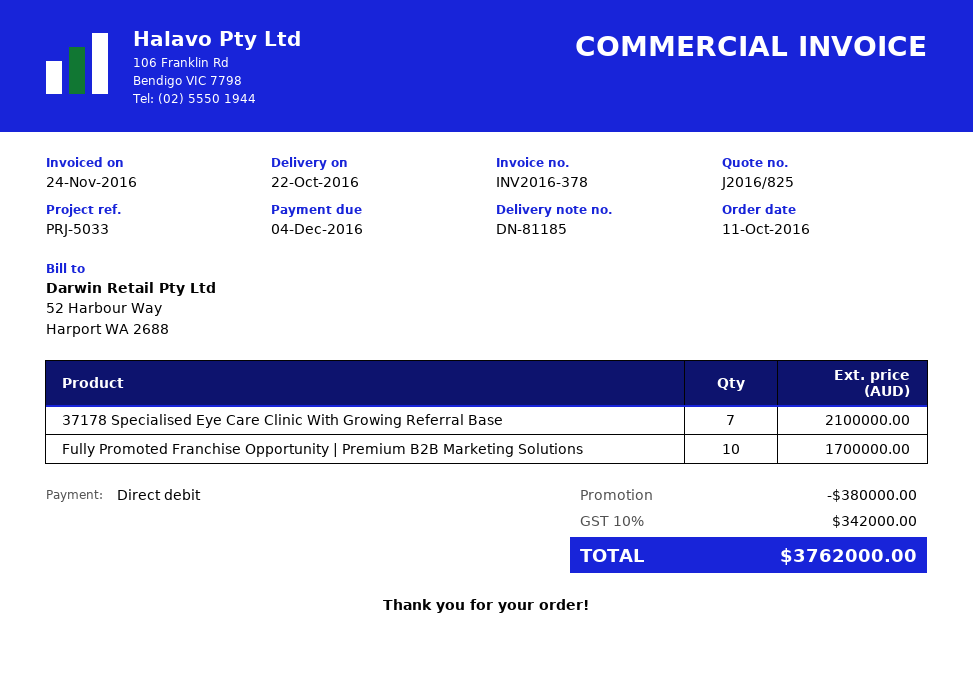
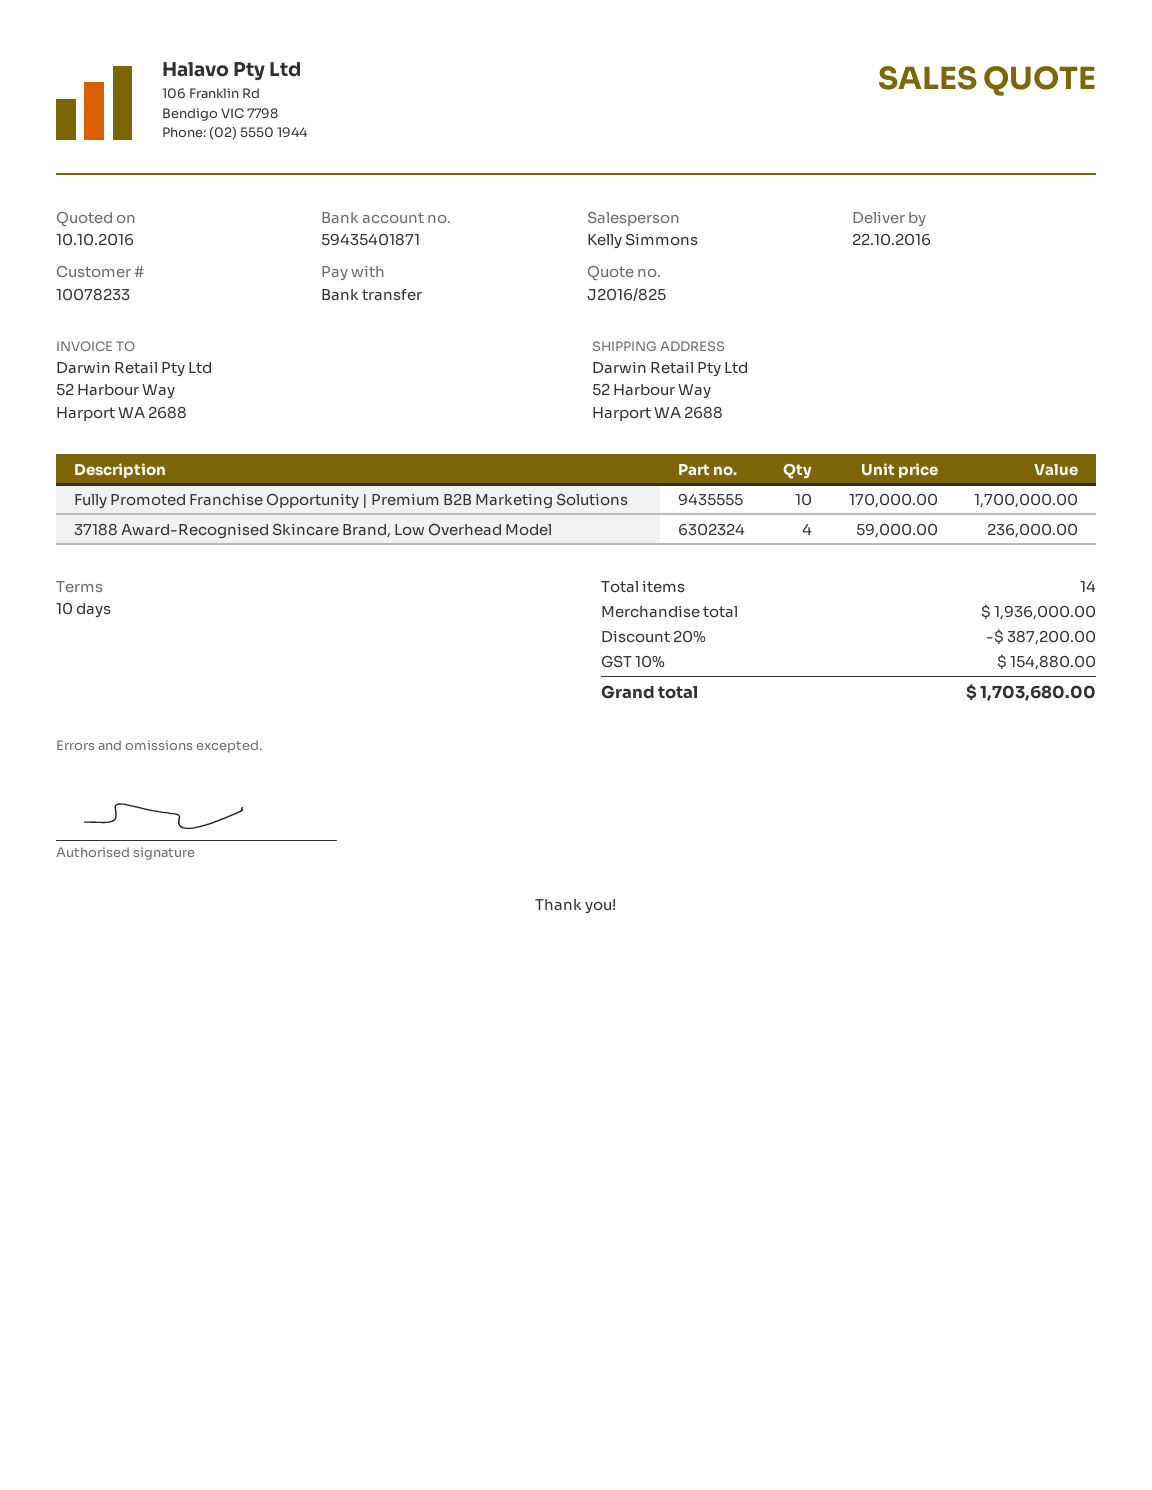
payment method: direct debit -> bank transfer
37178 Specialised Eye Care Clinic With Growing Referral Base: 7 for 2100000.00 -> none
37188 Award-Recognised Skincare Brand, Low Overhead Model: none -> 4 for 236000.00
discount: 380000.00 -> 387200.00
tax: 10% = 342000.00 -> 10% = 154880.00
total: 3762000.00 -> 1703680.00

